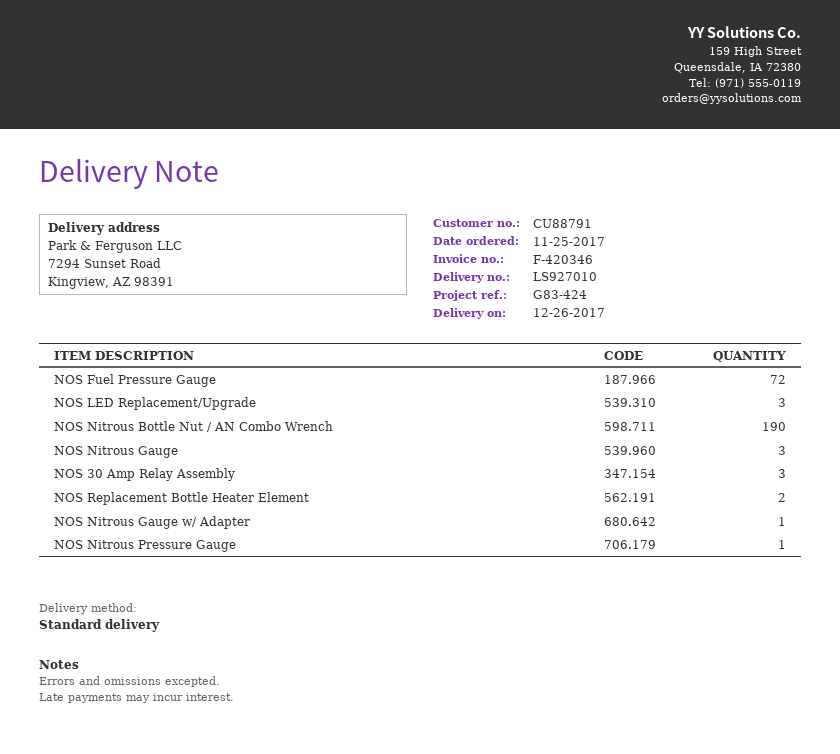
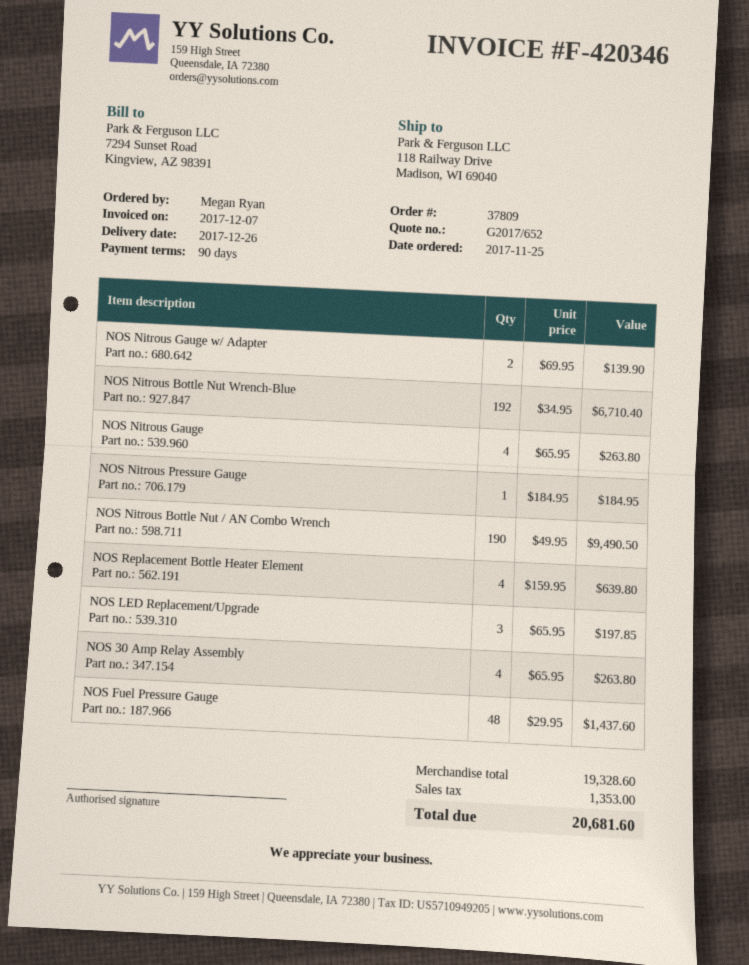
ship to: 7294 Sunset Road, Kingview, AZ 98391 -> 118 Railway Drive, Madison, WI 69040
NOS Fuel Pressure Gauge: 72 -> 48
NOS Nitrous Gauge: 3 -> 4
NOS 30 Amp Relay Assembly: 3 -> 4
NOS Replacement Bottle Heater Element: 2 -> 4
NOS Nitrous Gauge w/ Adapter: 1 -> 2
NOS Nitrous Bottle Nut Wrench-Blue: none -> 192

